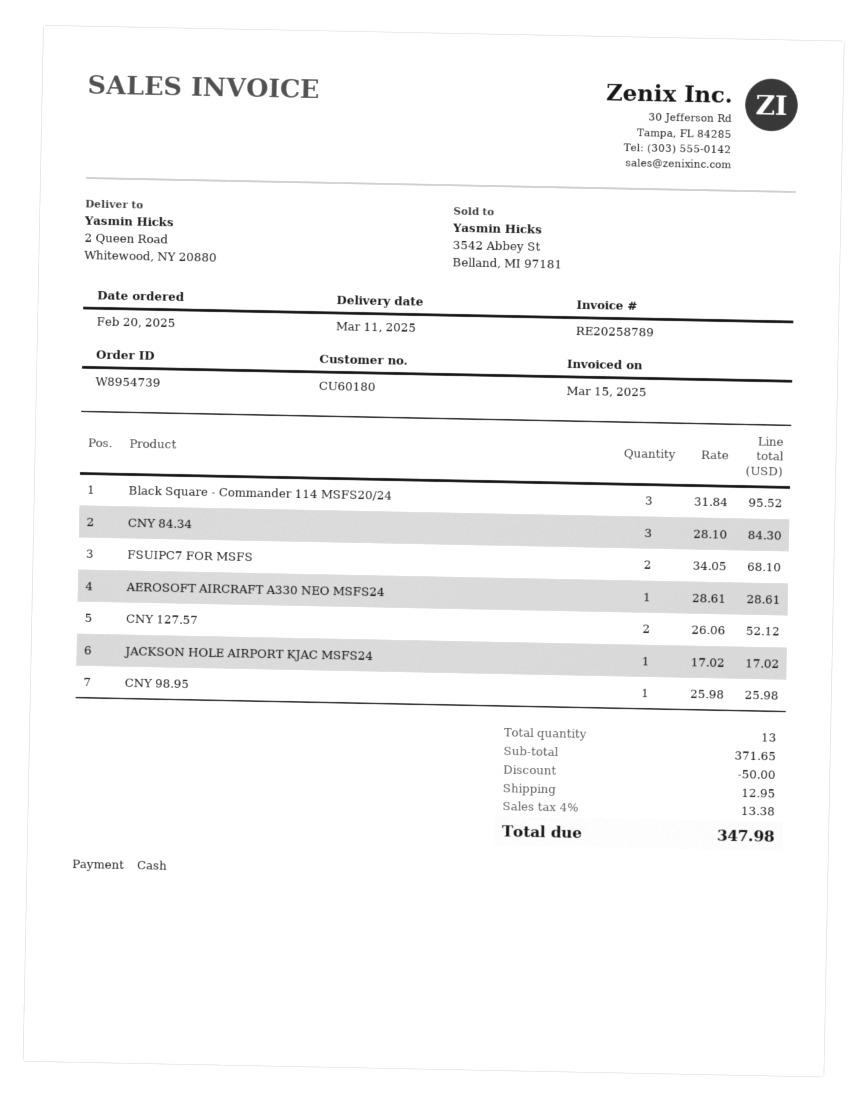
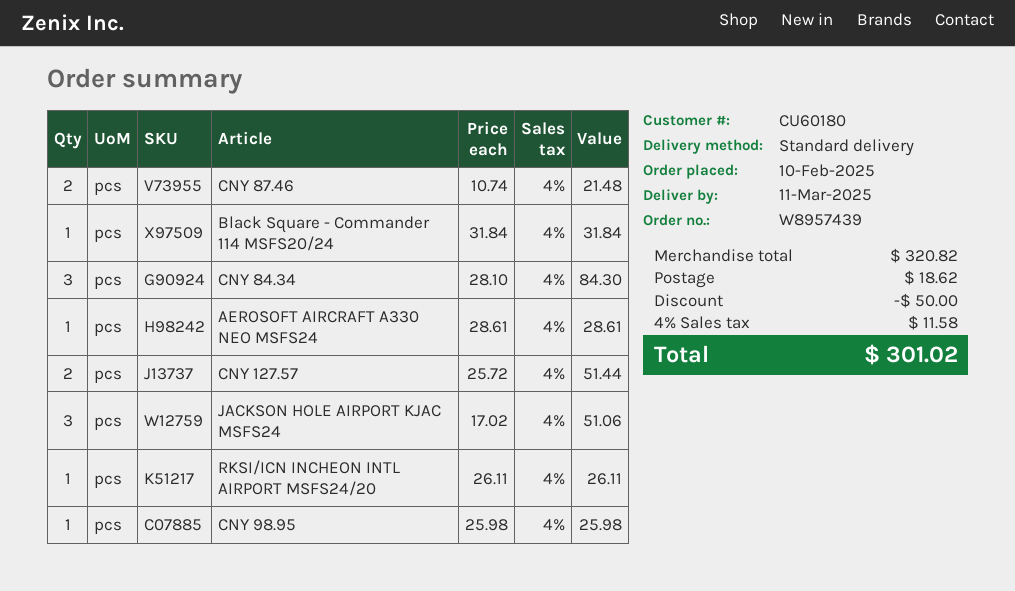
order number: W8954739 -> W8957439
order date: 2025-02-20 -> 2025-02-10
Black Square - Commander 114 MSFS20/24: 3 x 31.84 = 95.52 -> 1 x 31.84 = 31.84
FSUIPC7 FOR MSFS: 2 x 34.05 = 68.10 -> none
CNY 127.57: 2 x 26.06 = 52.12 -> 2 x 25.72 = 51.44
JACKSON HOLE AIRPORT KJAC MSFS24: 1 x 17.02 = 17.02 -> 3 x 17.02 = 51.06
CNY 87.46: none -> 2 x 10.74 = 21.48
RKSI/ICN INCHEON INTL AIRPORT MSFS24/20: none -> 1 x 26.11 = 26.11
subtotal: 371.65 -> 320.82
shipping: 12.95 -> 18.62
tax: 4% = 13.38 -> 4% = 11.58
total: 347.98 -> 301.02

